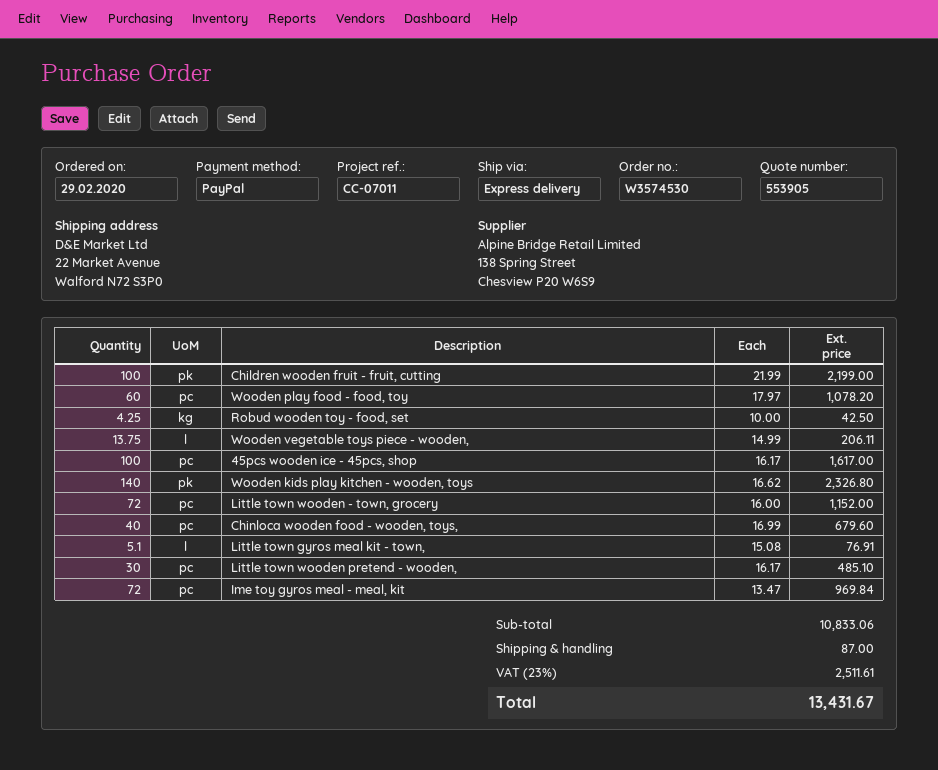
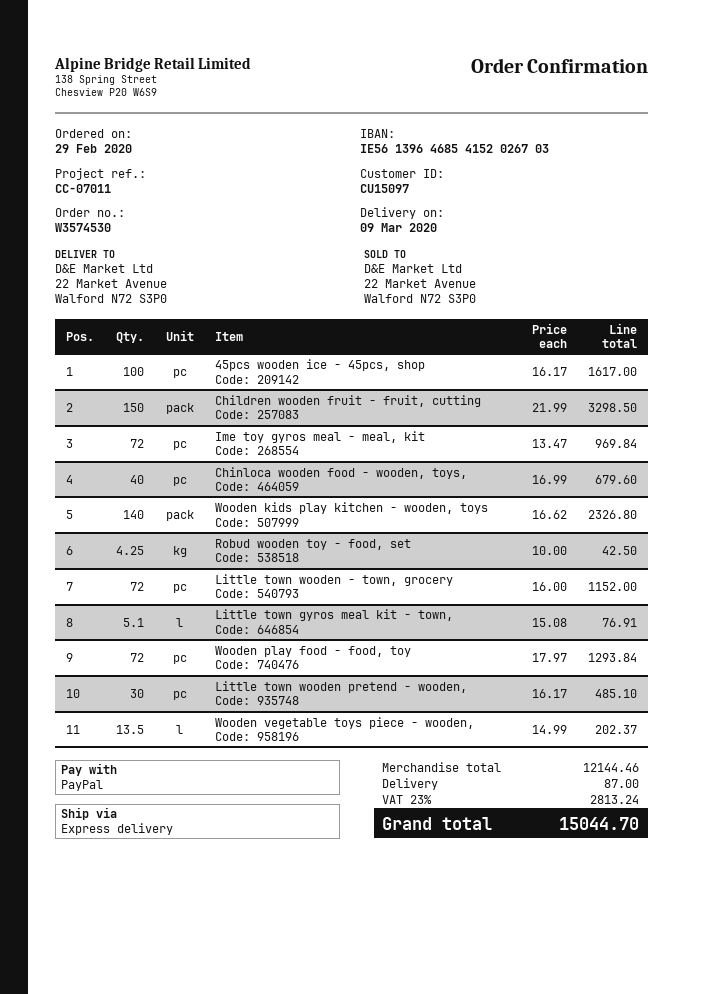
Children wooden fruit - fruit, cutting: 100 x 21.99 = 2199.00 -> 150 x 21.99 = 3298.50
Wooden play food - food, toy: 60 x 17.97 = 1078.20 -> 72 x 17.97 = 1293.84
Wooden vegetable toys piece - wooden,: 13.75 x 14.99 = 206.11 -> 13.5 x 14.99 = 202.37
subtotal: 10833.06 -> 12144.46
tax: 23% = 2511.61 -> 23% = 2813.24
total: 13431.67 -> 15044.70

